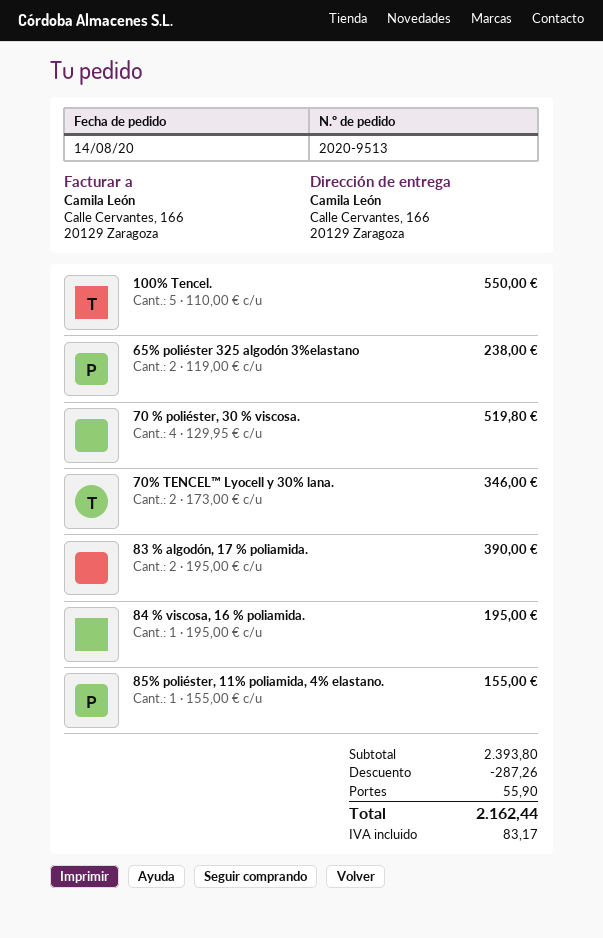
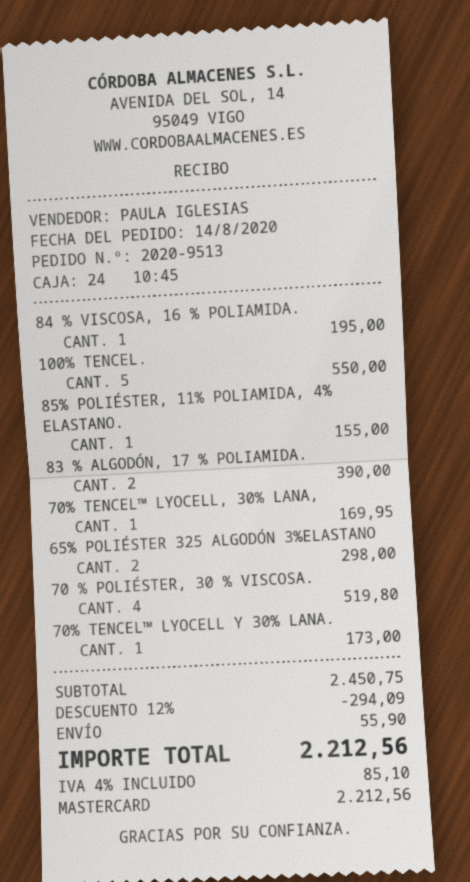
65% poliéster 325 algodón 3%elastano: 2 for 238.00 -> 2 for 298.00
70% TENCEL™ Lyocell y 30% lana.: 2 for 346.00 -> 1 for 173.00
70% TENCEL™ LYOCELL, 30% LANA,: none -> 1 for 169.95
subtotal: 2393.80 -> 2450.75
discount: 287.26 -> 294.09
tax: 83.17 -> 85.10
total: 2162.44 -> 2212.56

